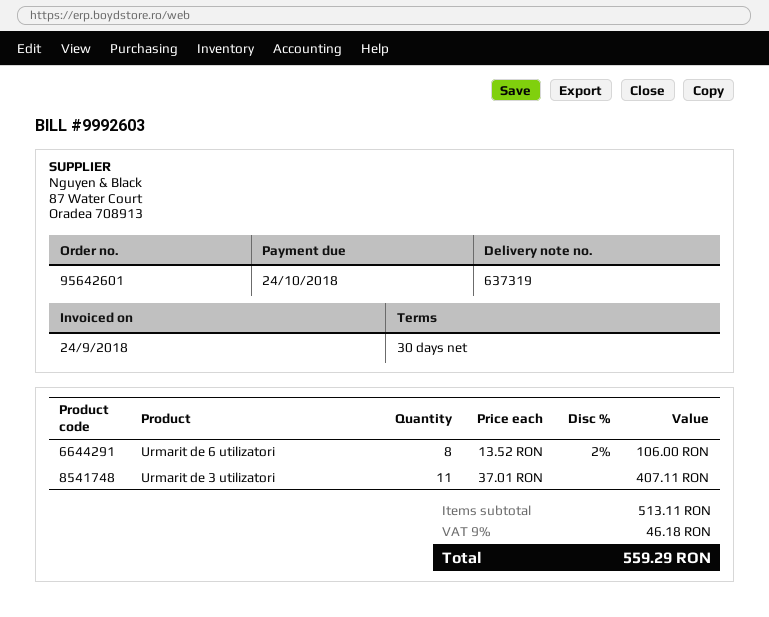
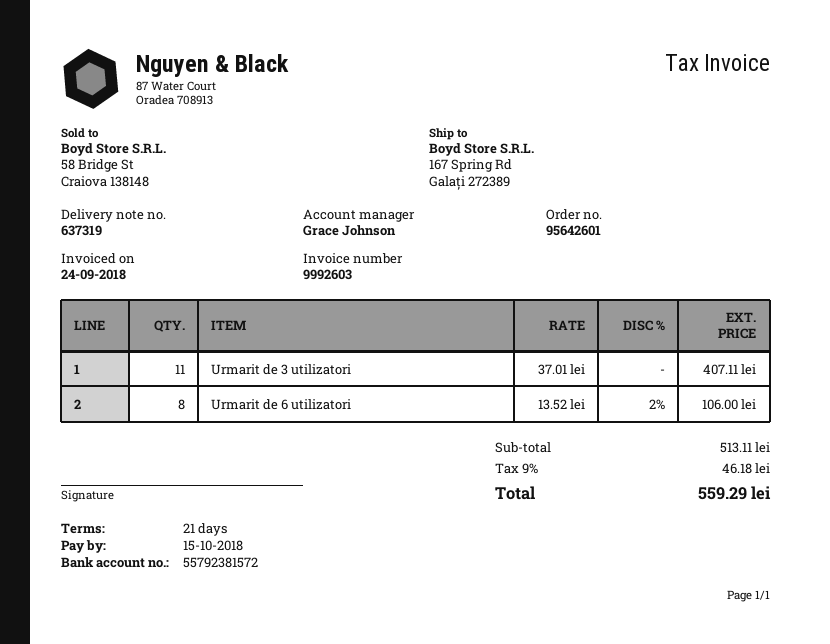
payment terms: 30 days -> 21 days
due date: 2018-10-24 -> 2018-10-15

